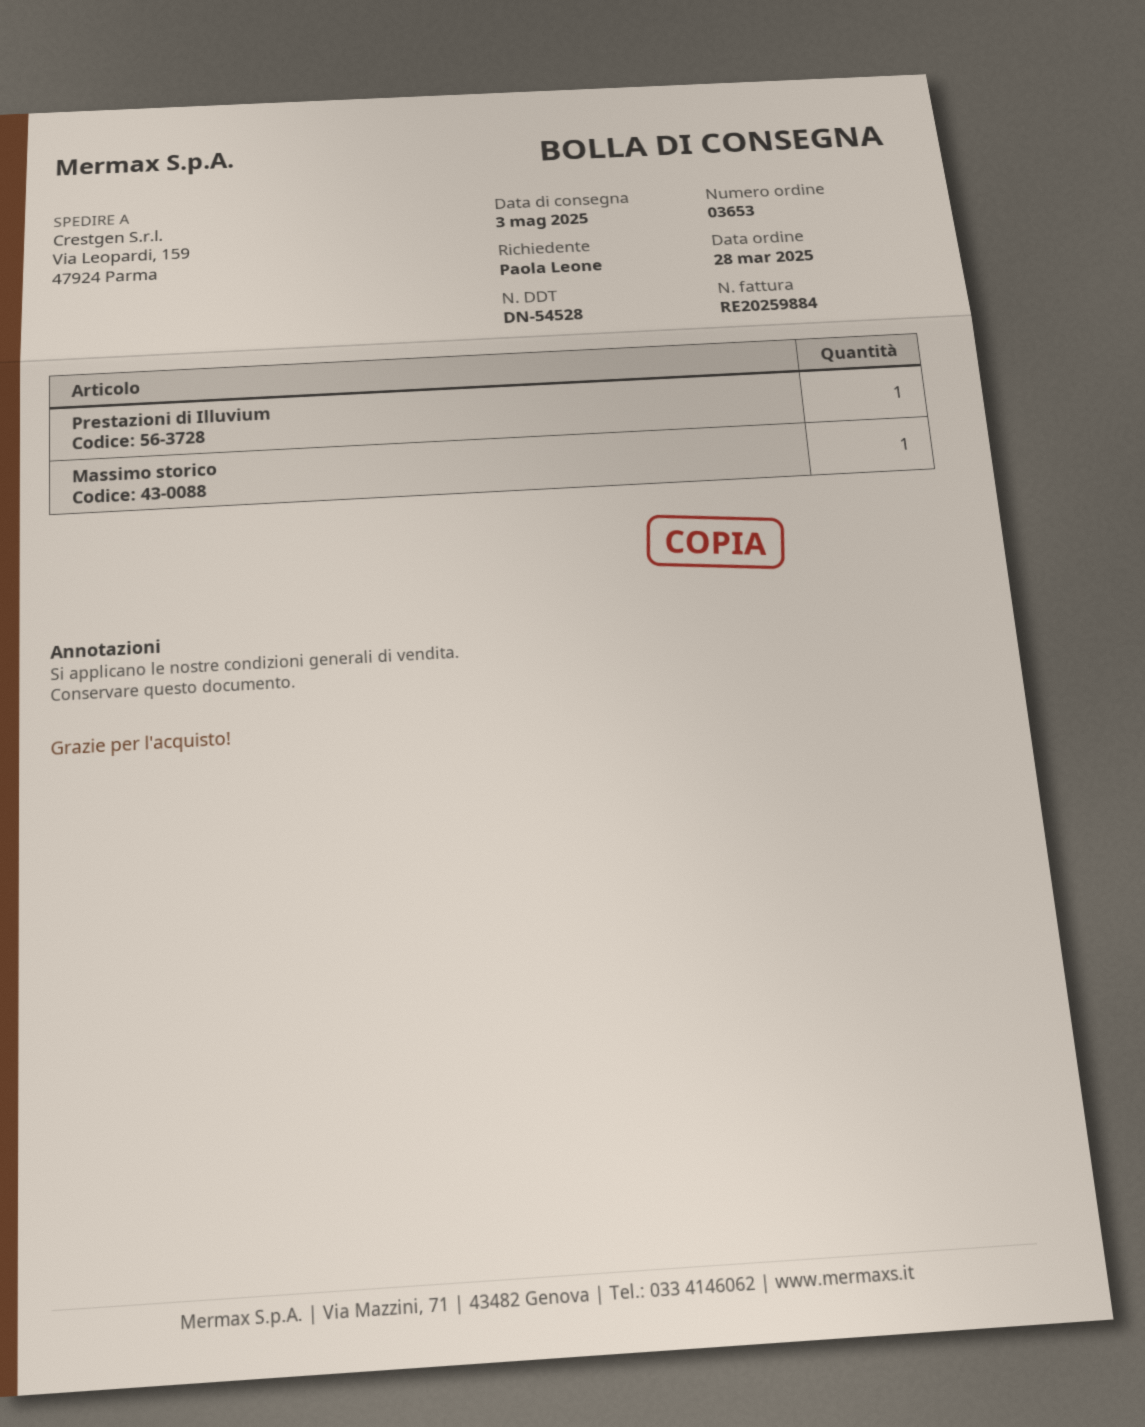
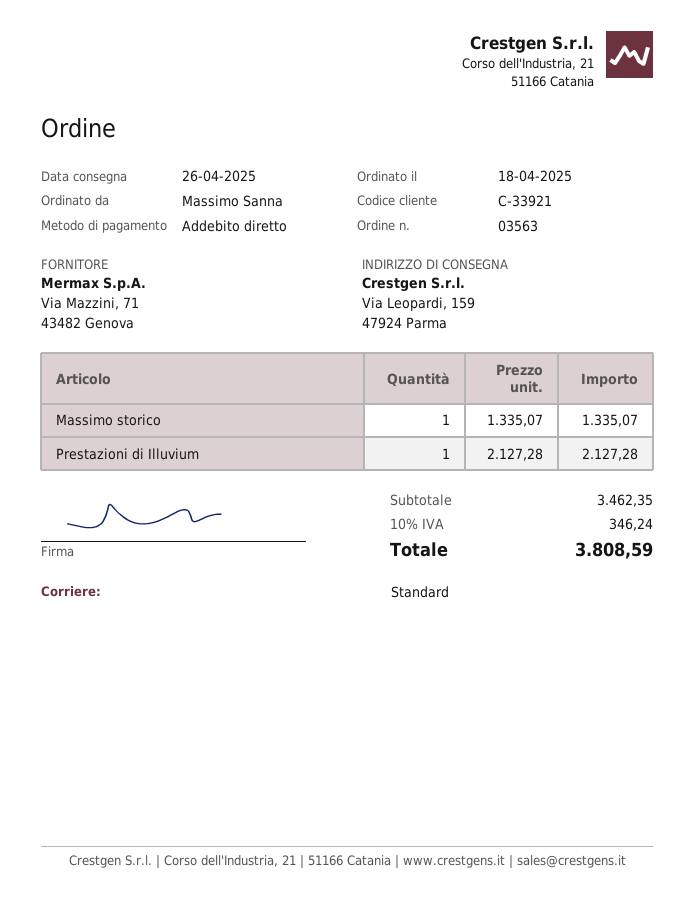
order number: 03653 -> 03563
order date: 2025-03-28 -> 2025-04-18
delivery date: 2025-05-03 -> 2025-04-26
ordered by: Paola Leone -> Massimo Sanna

